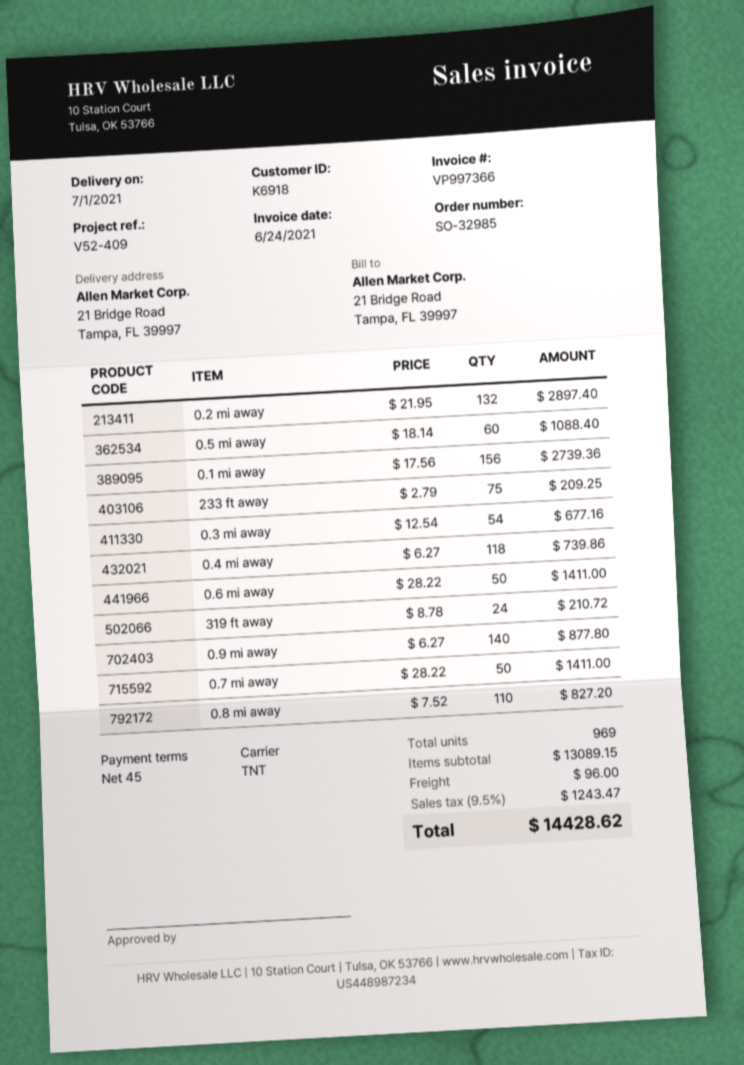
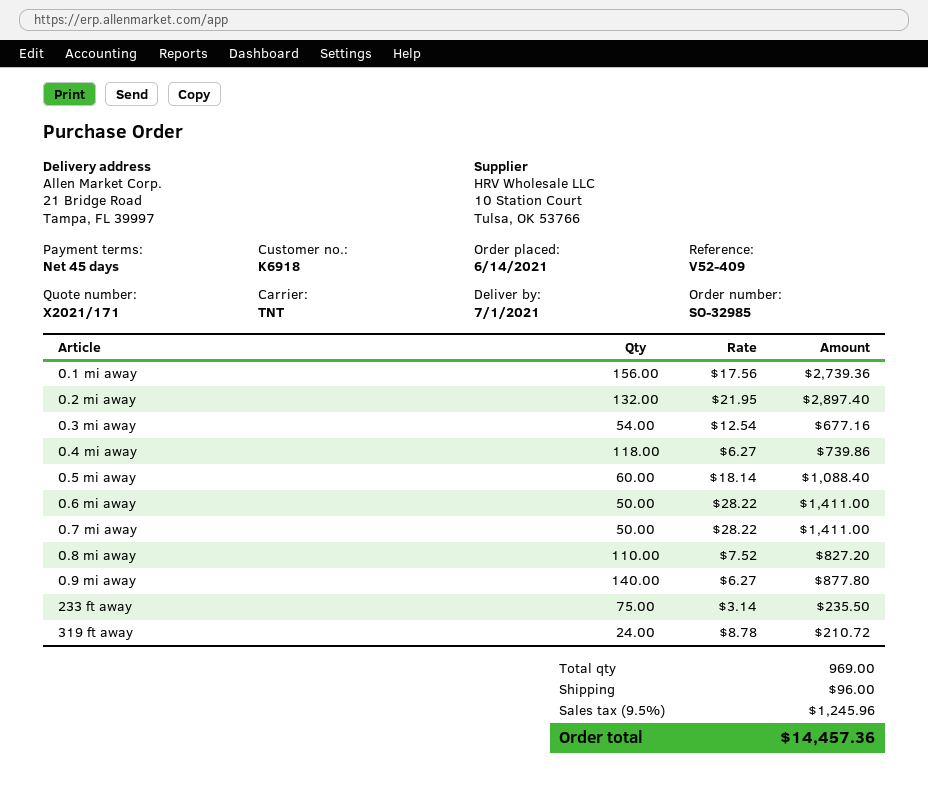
233 ft away: 75 x 2.79 = 209.25 -> 75 x 3.14 = 235.50
tax: 9.5% = 1243.47 -> 9.5% = 1245.96
total: 14428.62 -> 14457.36

